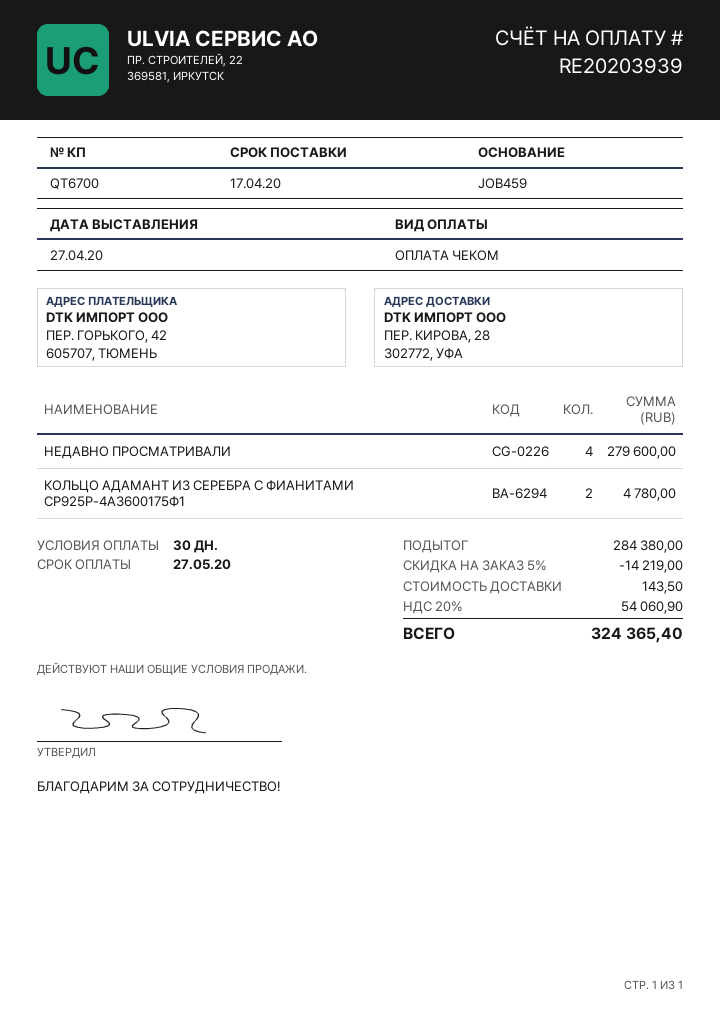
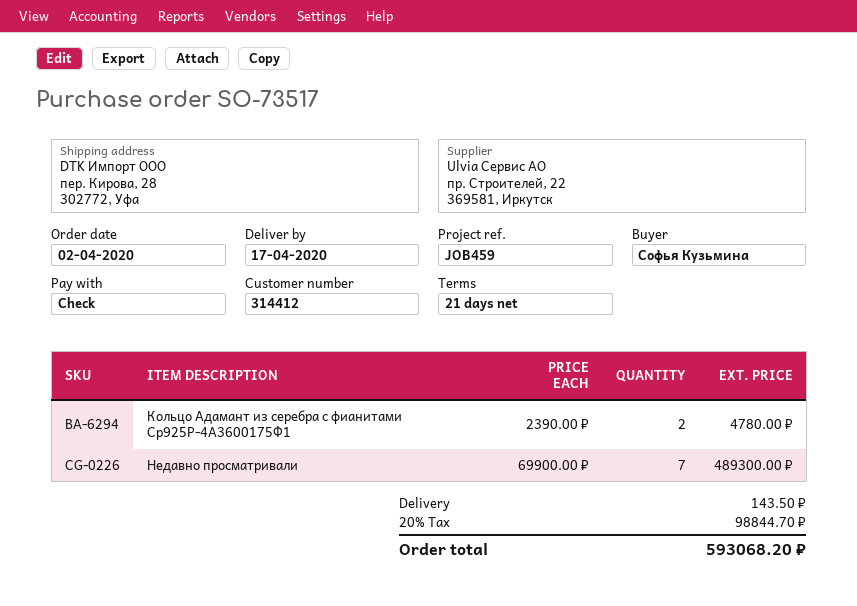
payment terms: 30 days -> 21 days
НЕДАВНО ПРОСМАТРИВАЛИ: 4 for 279600.00 -> 7 for 489300.00
discount: 5% = 14219.00 -> none
tax: 20% = 54060.90 -> 20% = 98844.70
total: 324365.40 -> 593068.20

